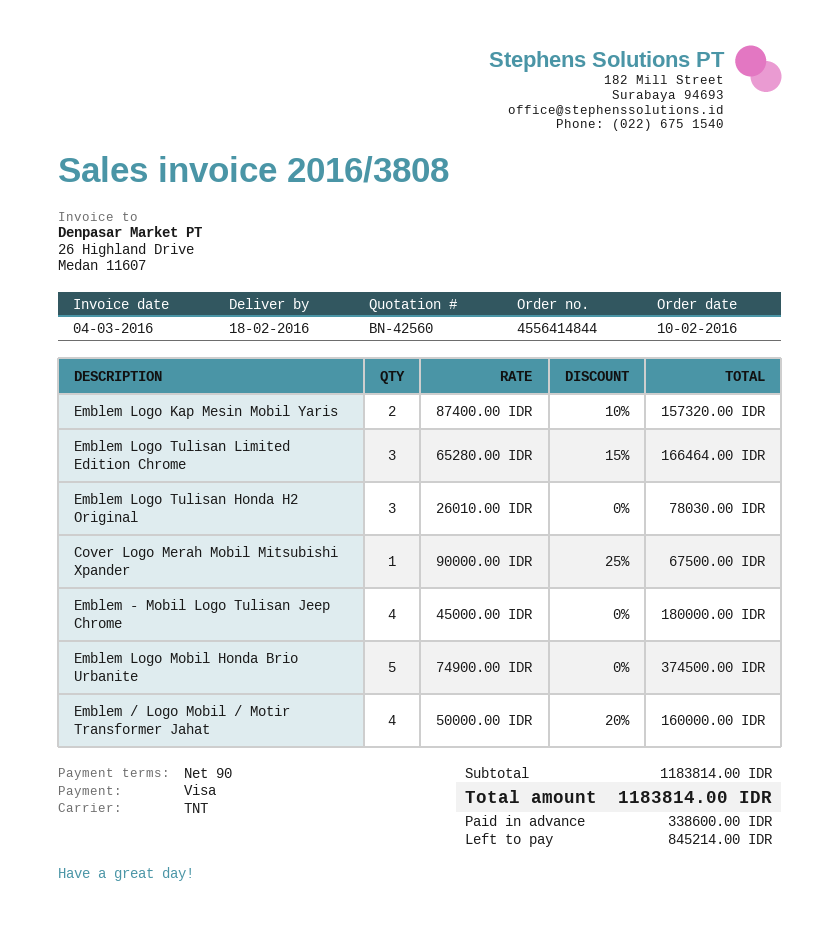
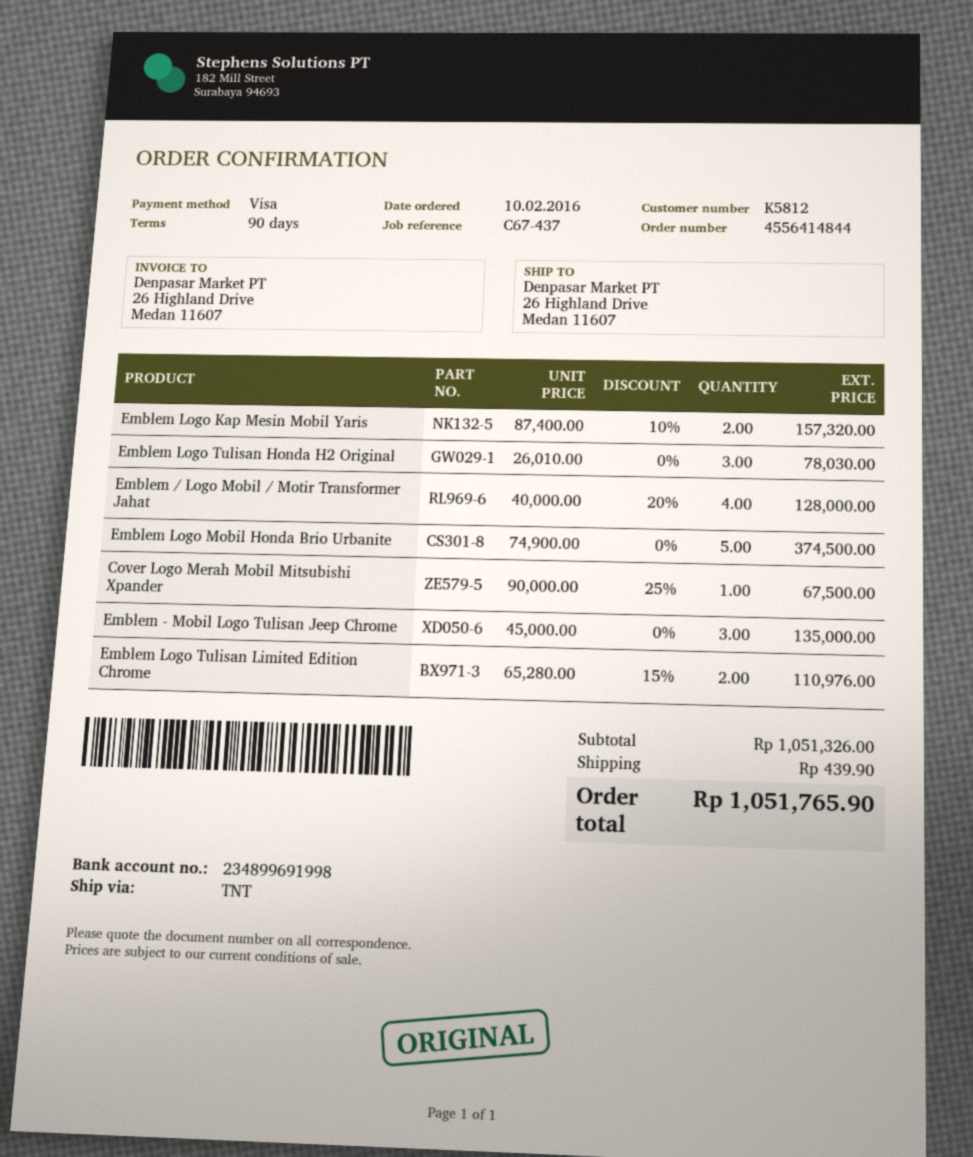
Emblem Logo Tulisan Limited Edition Chrome: 3 x 65280.00 - 15% = 166464.00 -> 2 x 65280.00 - 15% = 110976.00
Emblem - Mobil Logo Tulisan Jeep Chrome: 4 x 45000.00 = 180000.00 -> 3 x 45000.00 = 135000.00
Emblem / Logo Mobil / Motir Transformer Jahat: 4 x 50000.00 - 20% = 160000.00 -> 4 x 40000.00 - 20% = 128000.00
subtotal: 1183814.00 -> 1051326.00
shipping: none -> 439.90
total: 1183814.00 -> 1051765.90

